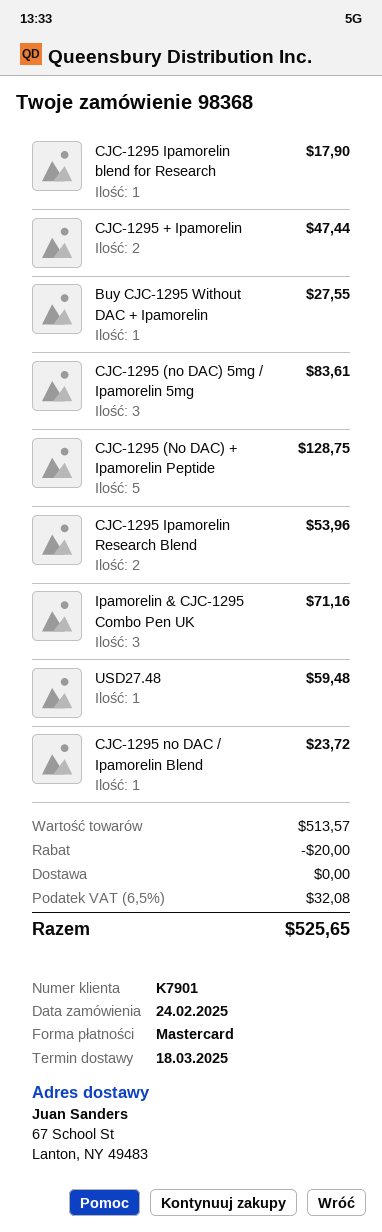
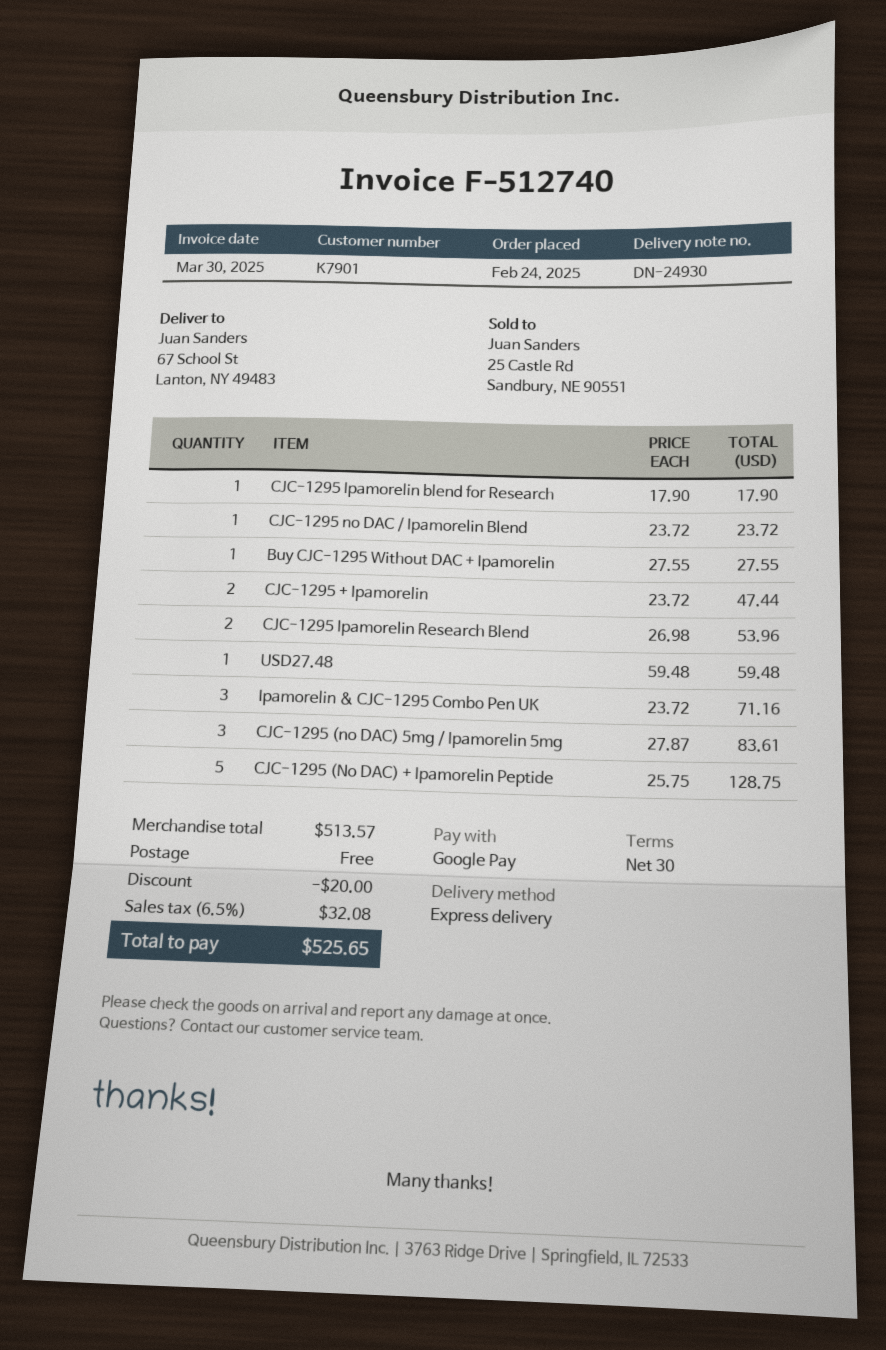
payment method: Mastercard -> Google Pay

